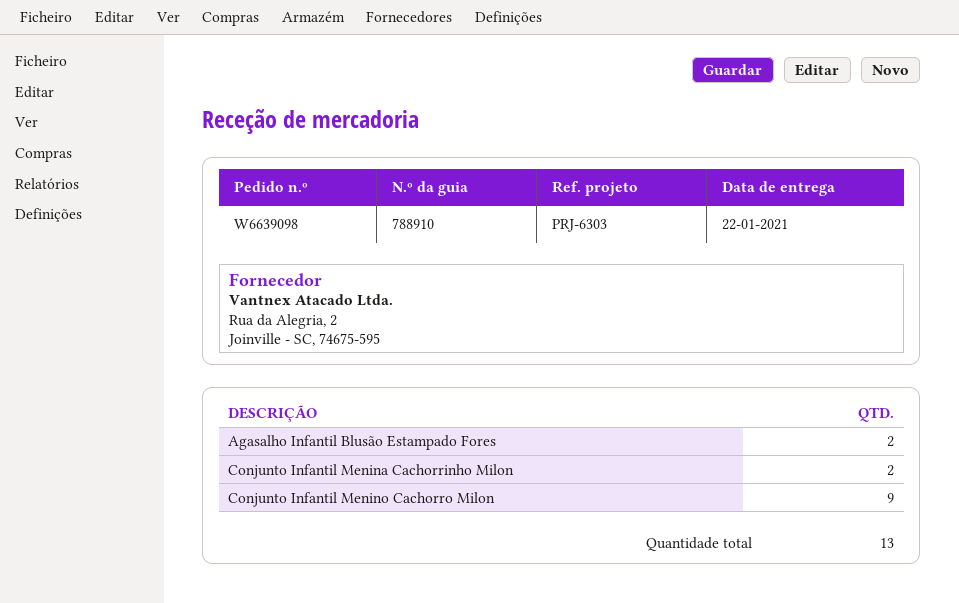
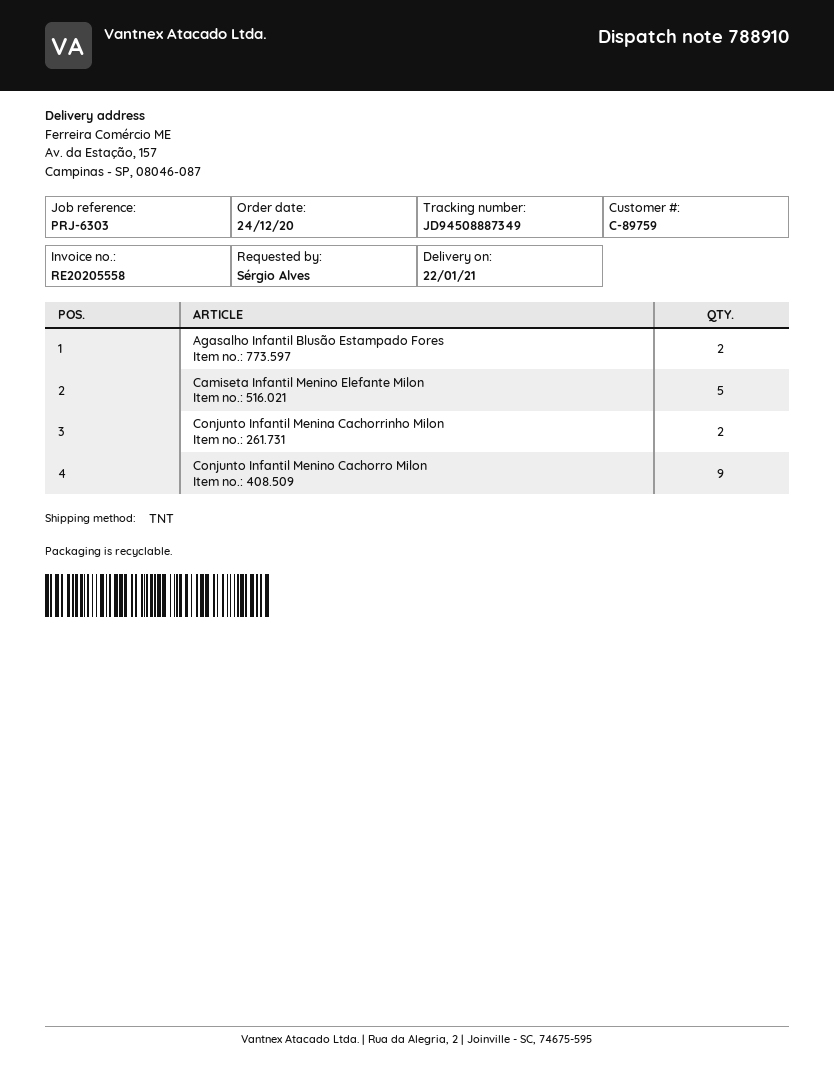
Camiseta Infantil Menino Elefante Milon: none -> 5

